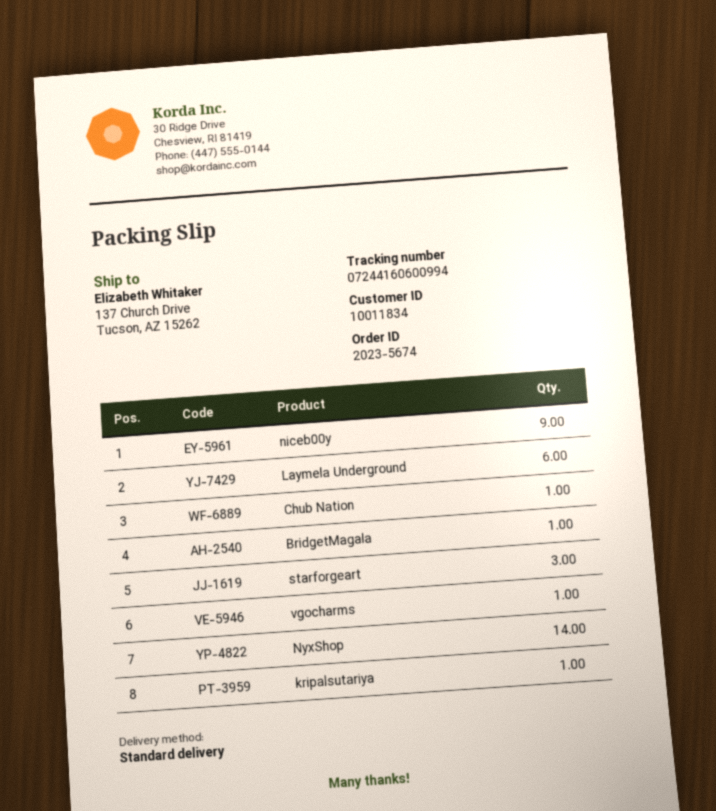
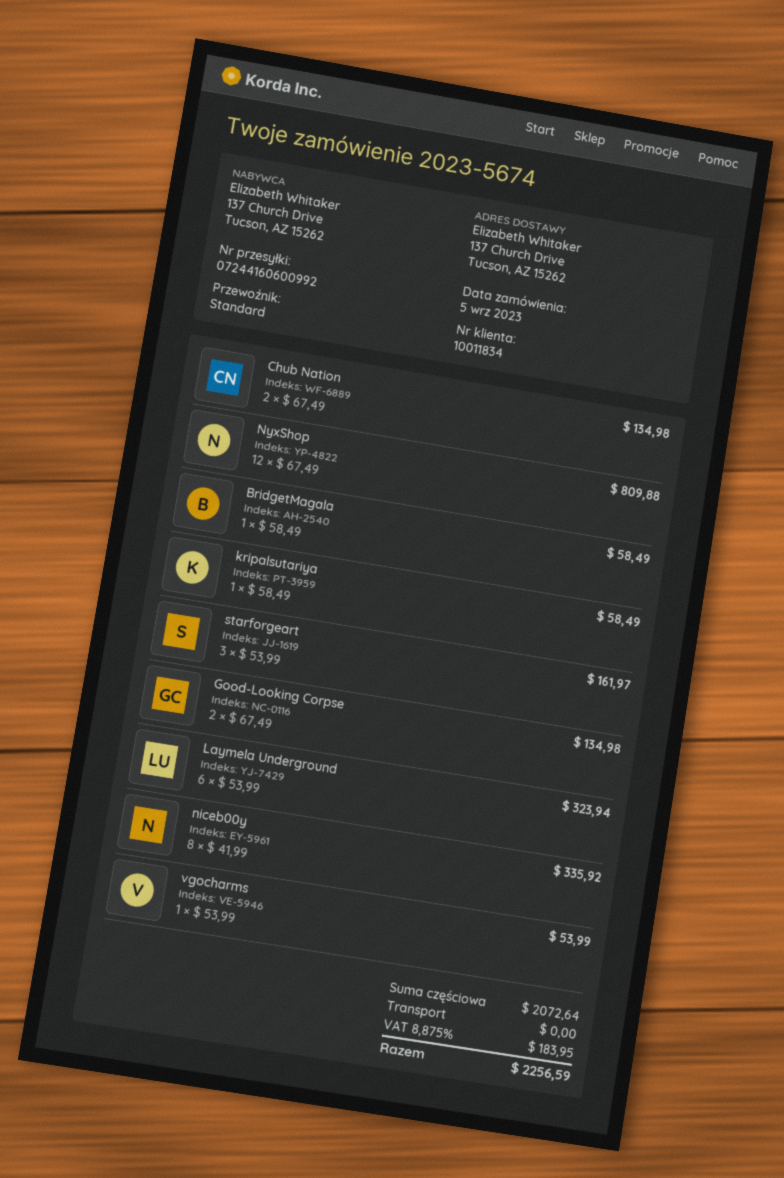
tracking number: 07244160600994 -> 07244160600992
niceb00y: 9 -> 8
Chub Nation: 1 -> 2
NyxShop: 14 -> 12
Good-Looking Corpse: none -> 2

